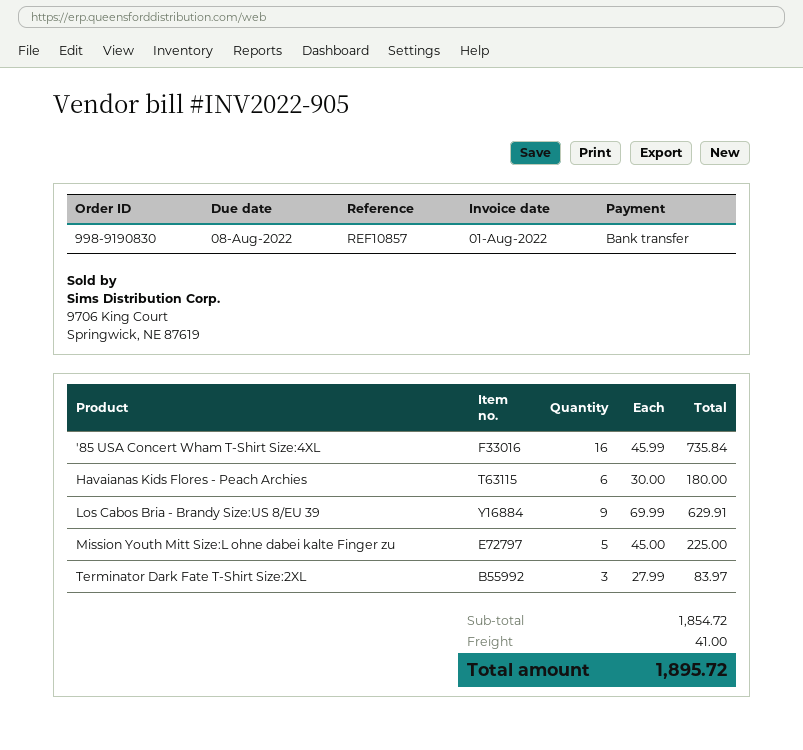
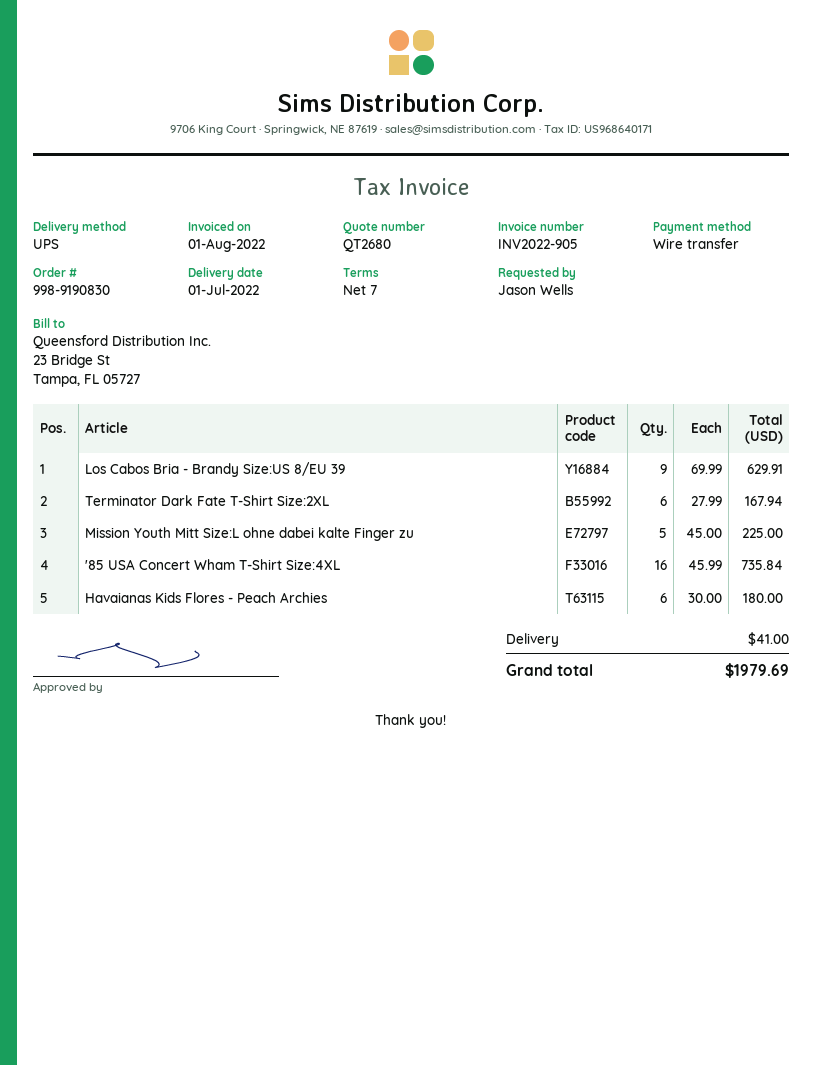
Terminator Dark Fate T-Shirt Size:2XL: 3 x 27.99 = 83.97 -> 6 x 27.99 = 167.94
total: 1895.72 -> 1979.69

